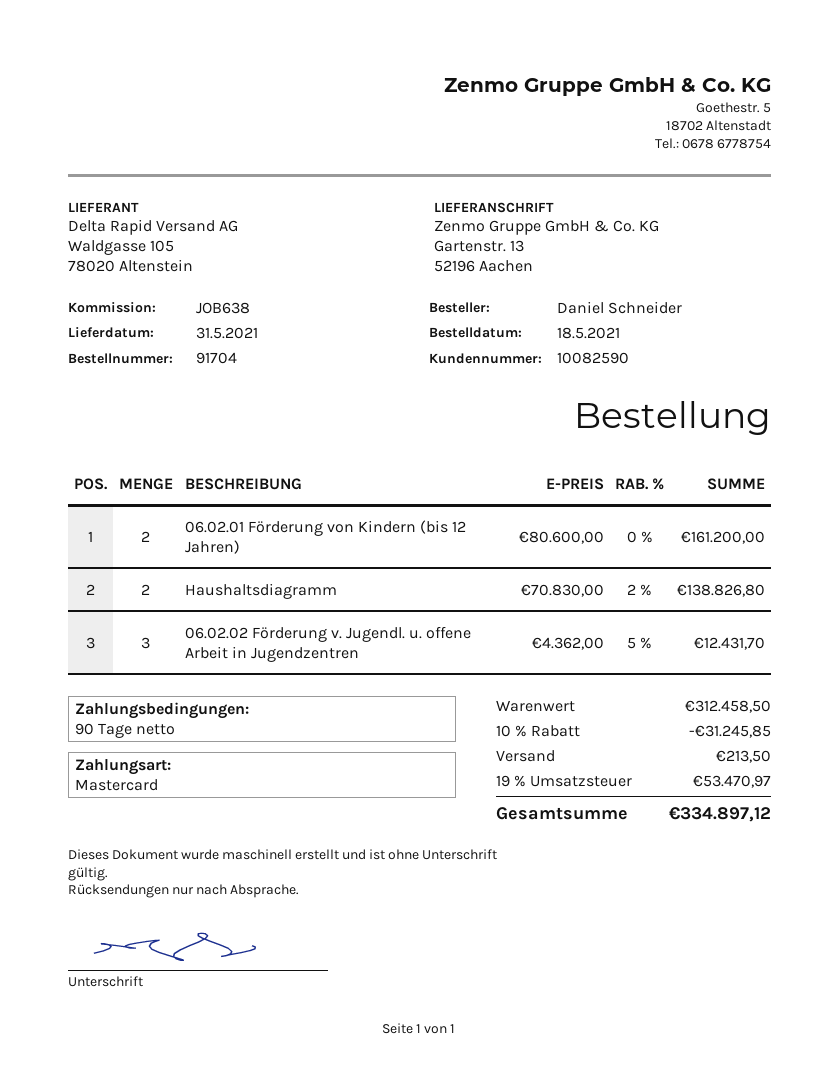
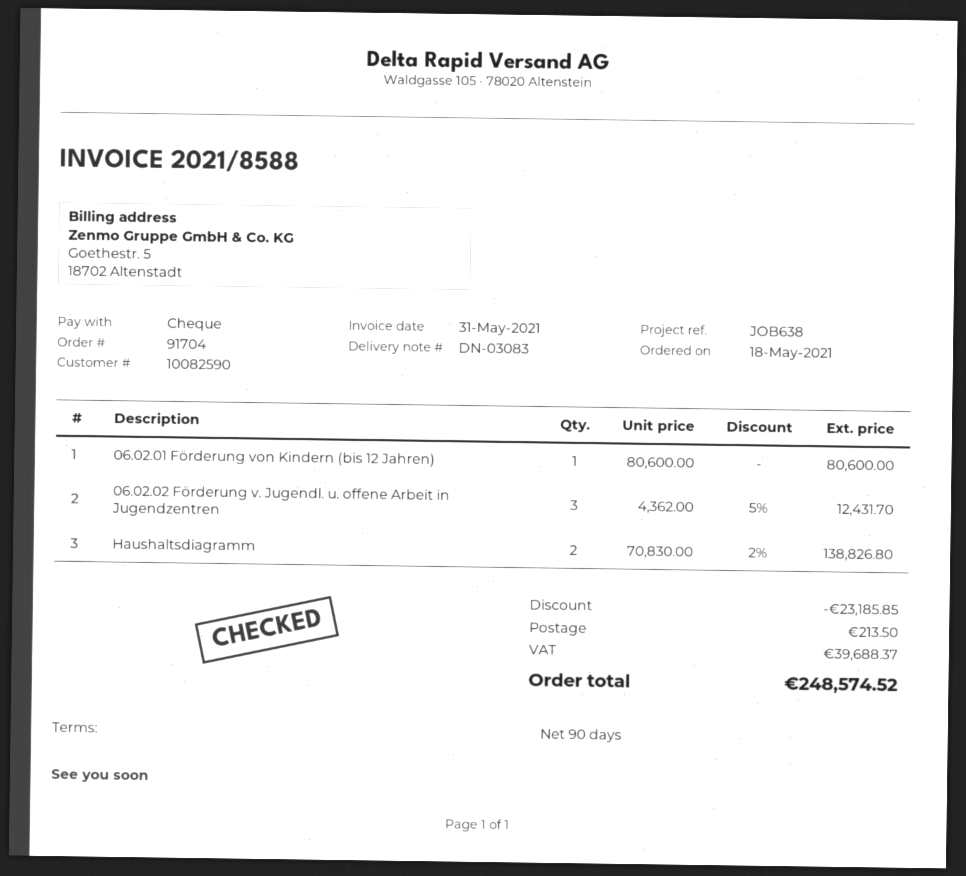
payment method: Mastercard -> cheque
06.02.01 Förderung von Kindern (bis 12 Jahren): 2 x 80600.00 = 161200.00 -> 1 x 80600.00 = 80600.00
discount: 31245.85 -> 23185.85
tax: 53470.97 -> 39688.37
total: 334897.12 -> 248574.52

